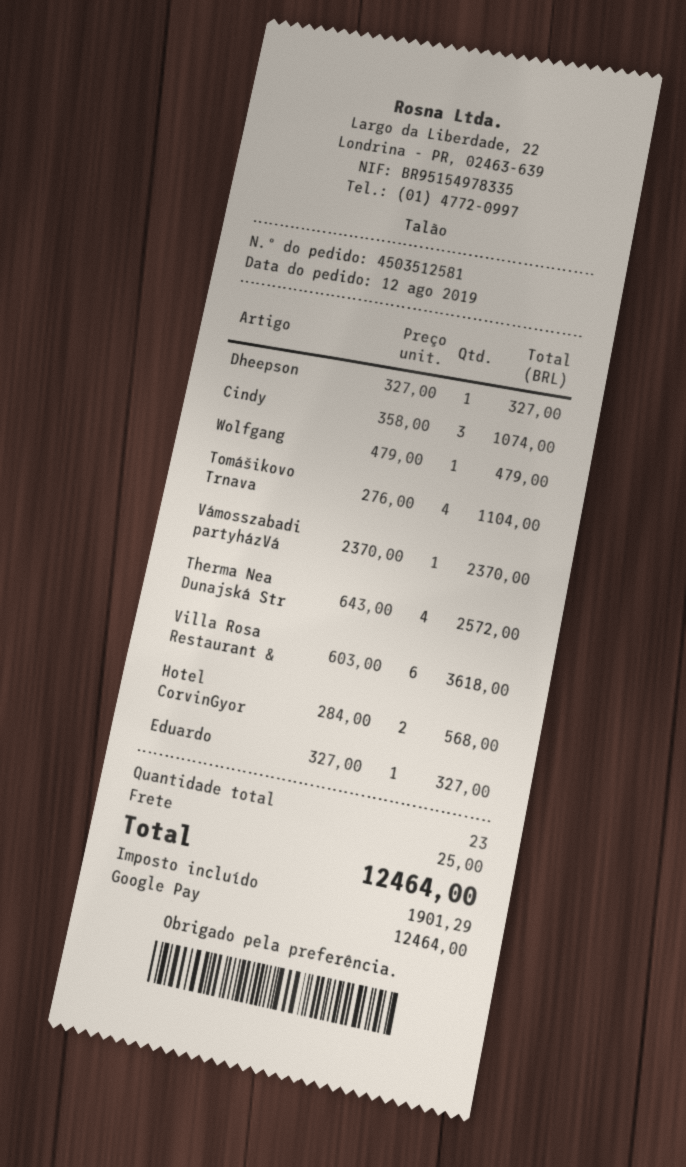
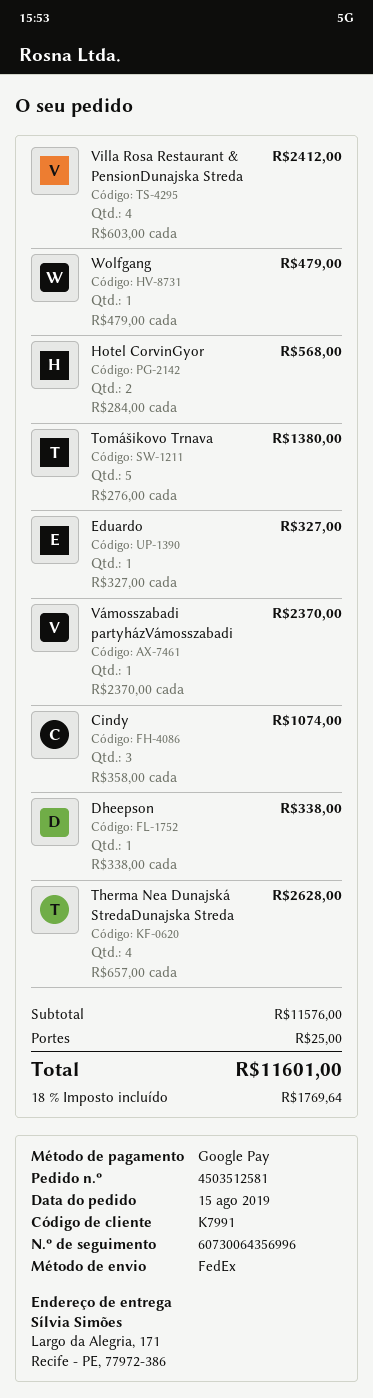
order date: 2019-08-12 -> 2019-08-15
Dheepson: 1 x 327.00 = 327.00 -> 1 x 338.00 = 338.00
Tomášikovo Trnava: 4 x 276.00 = 1104.00 -> 5 x 276.00 = 1380.00
Therma Nea Dunajská Str: 4 x 643.00 = 2572.00 -> 4 x 657.00 = 2628.00
Villa Rosa Restaurant &: 6 x 603.00 = 3618.00 -> 4 x 603.00 = 2412.00
tax: 1901.29 -> 1769.64
total: 12464.00 -> 11601.00

